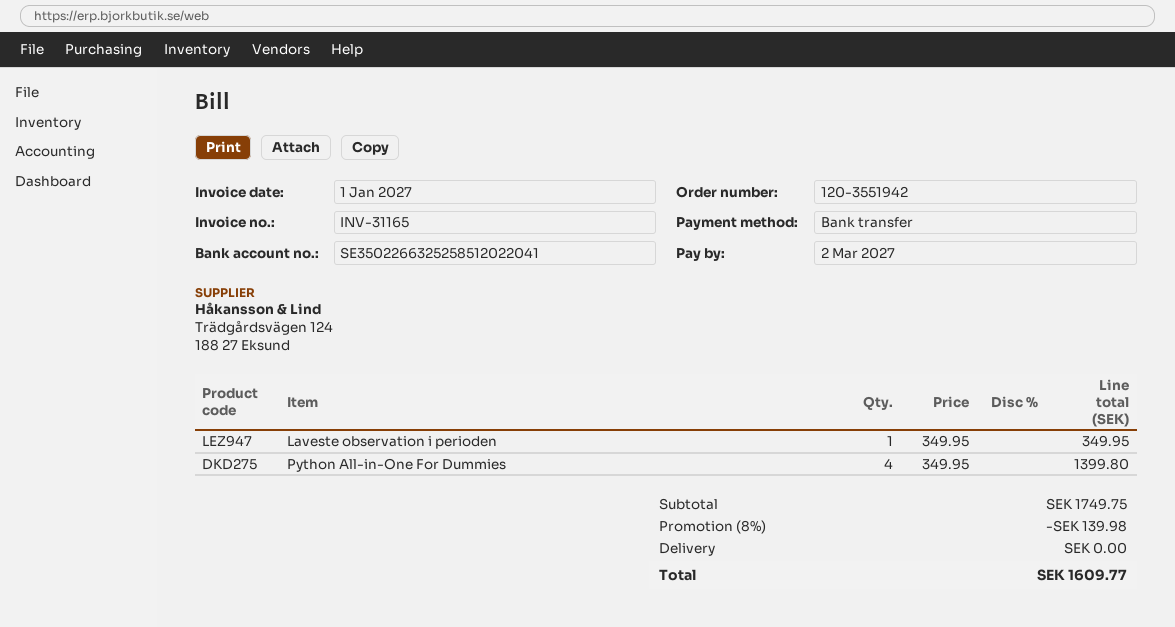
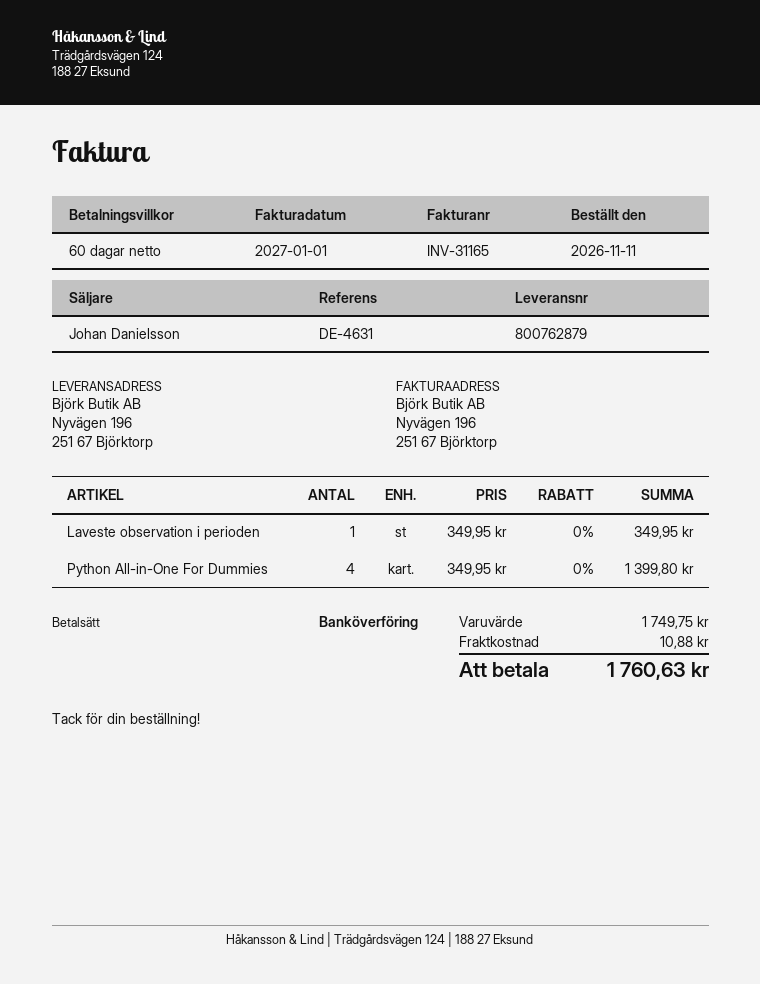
discount: 8% = 139.98 -> none
shipping: 0.00 -> 10.88
total: 1609.77 -> 1760.63

